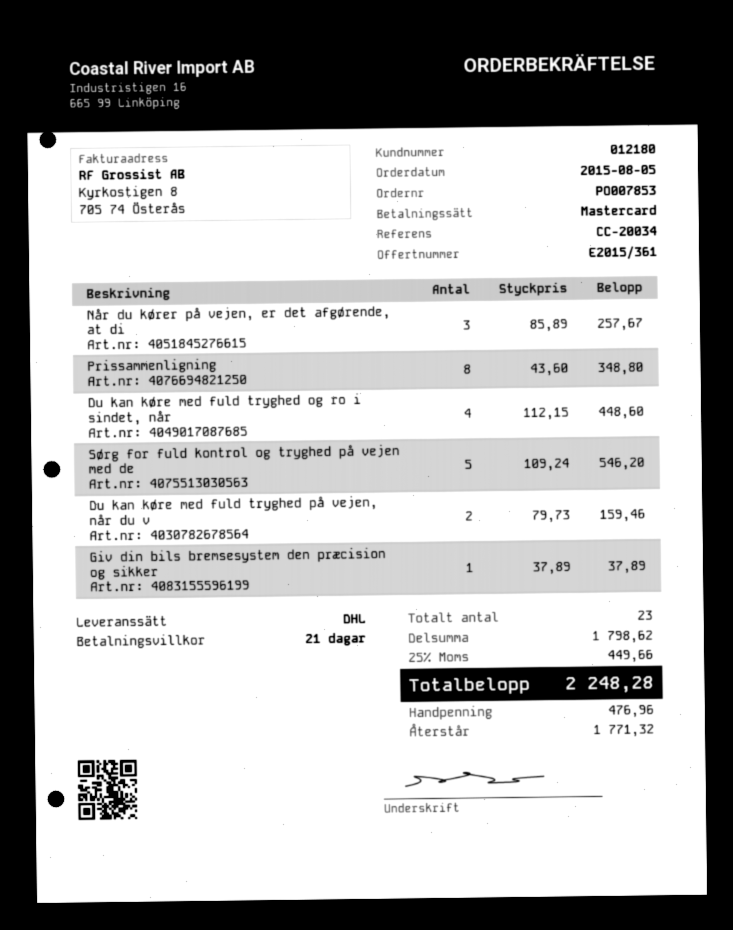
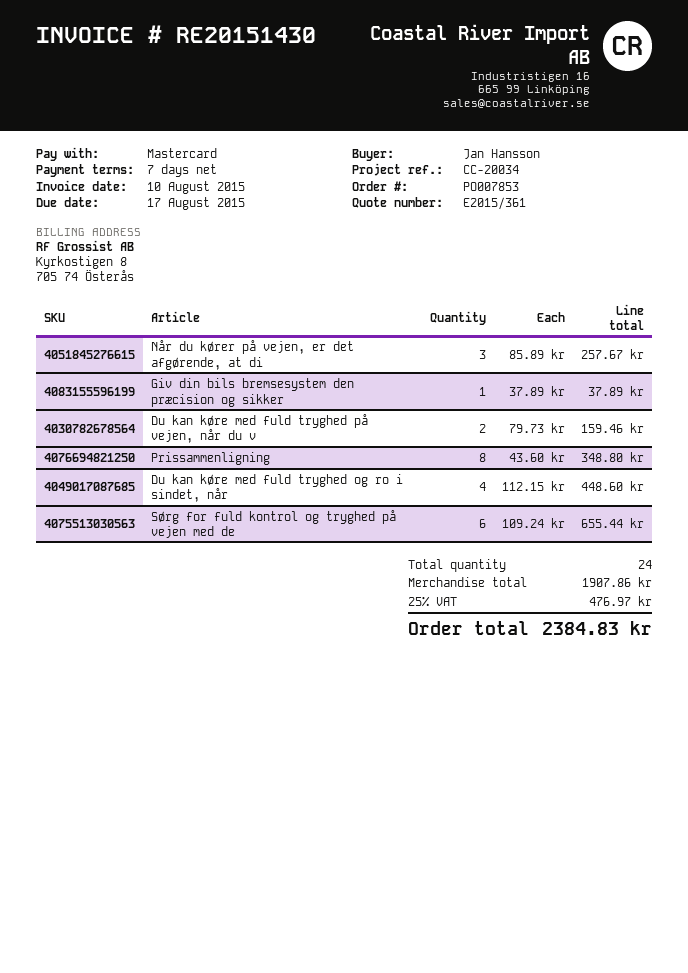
payment terms: 21 days -> 7 days
Sørg for fuld kontrol og tryghed på vejen med de: 5 x 109.24 = 546.20 -> 6 x 109.24 = 655.44
total quantity: 23 -> 24
subtotal: 1798.62 -> 1907.86
tax: 25% = 449.66 -> 25% = 476.97
total: 2248.28 -> 2384.83

